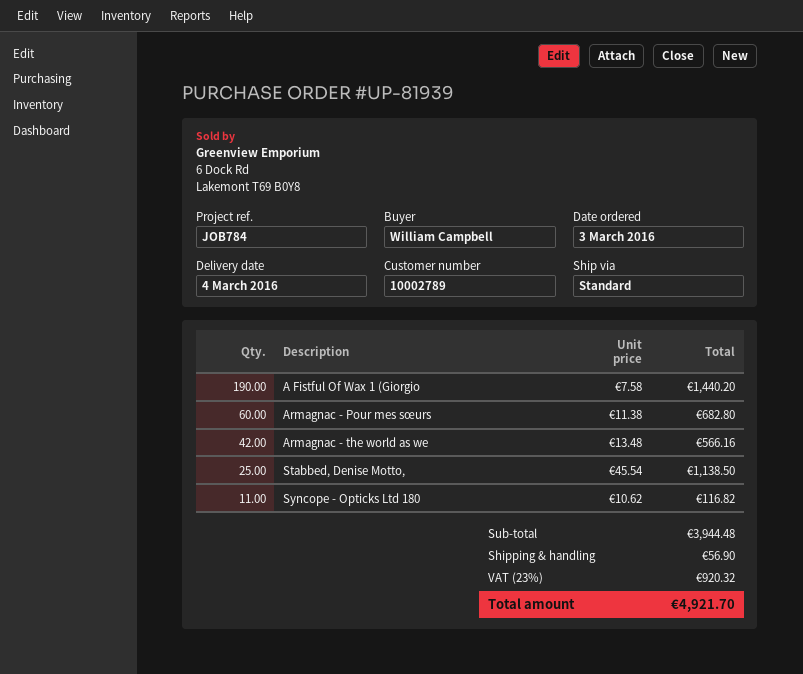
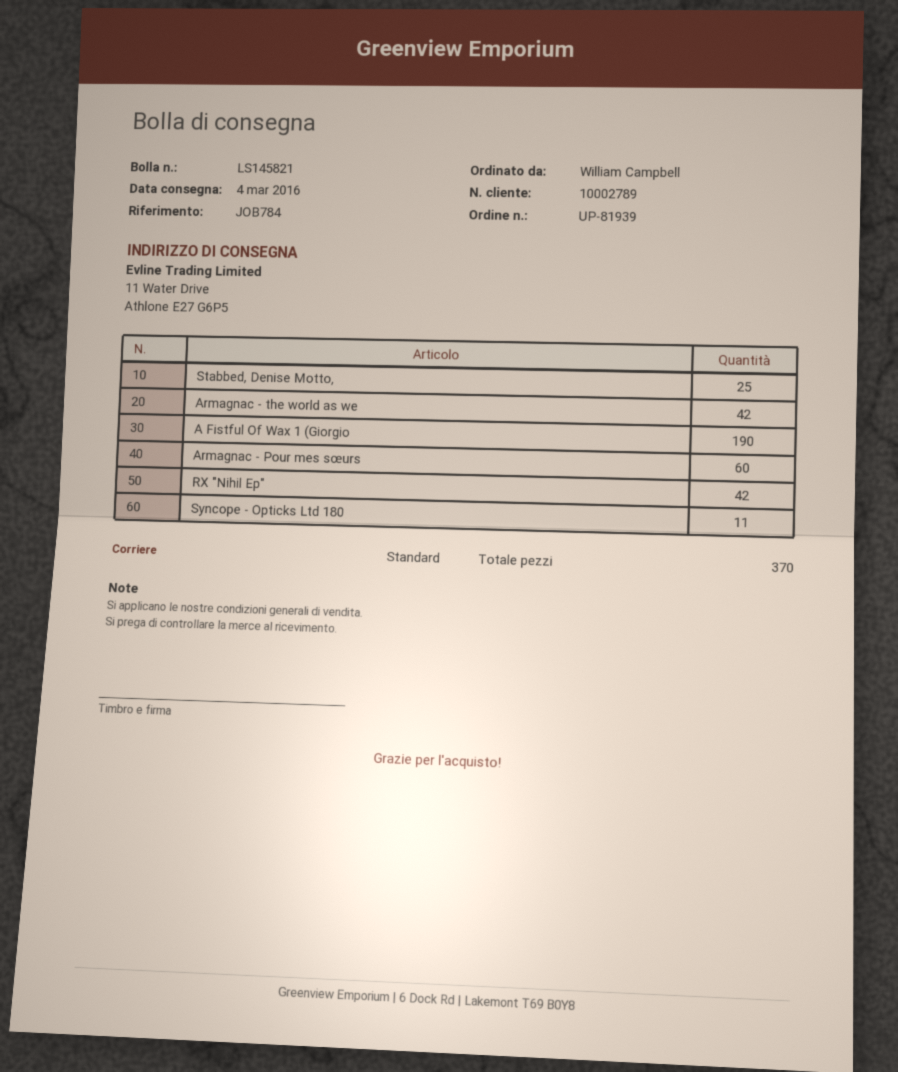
RX "Nihil Ep": none -> 42

